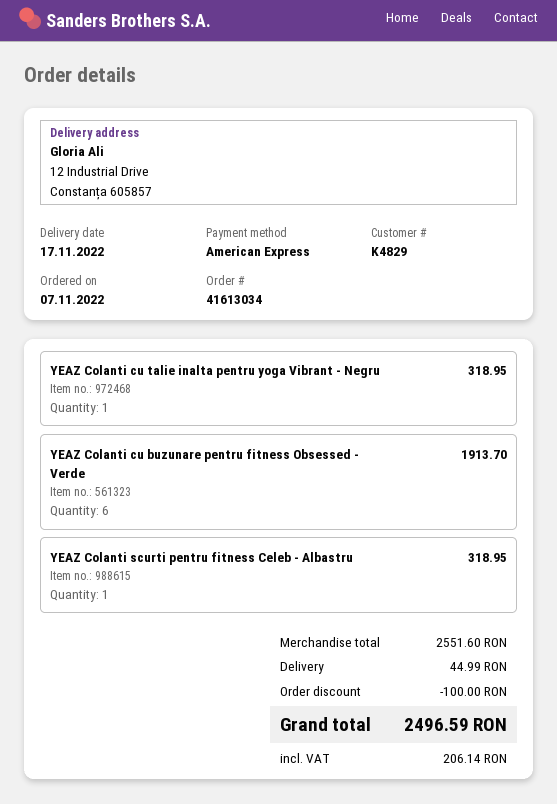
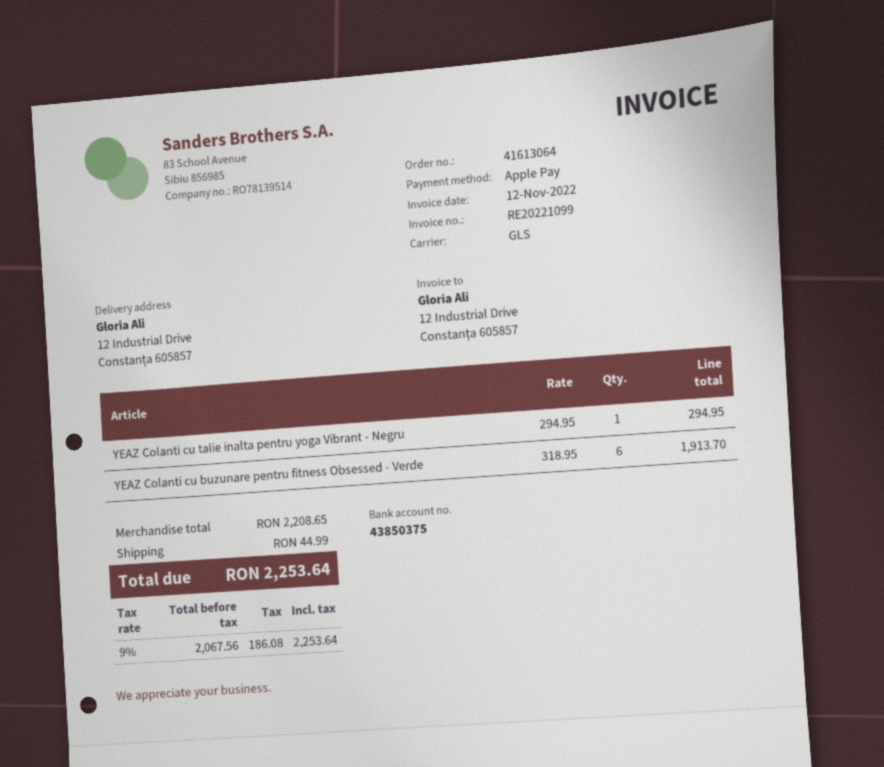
order number: 41613034 -> 41613064
payment method: American Express -> Apple Pay
YEAZ Colanti cu talie inalta pentru yoga Vibrant - Negru: 1 for 318.95 -> 1 for 294.95
YEAZ Colanti scurti pentru fitness Celeb - Albastru: 1 for 318.95 -> none
subtotal: 2551.60 -> 2208.65
discount: 100.00 -> none
tax: 206.14 -> 186.08
total: 2496.59 -> 2253.64

